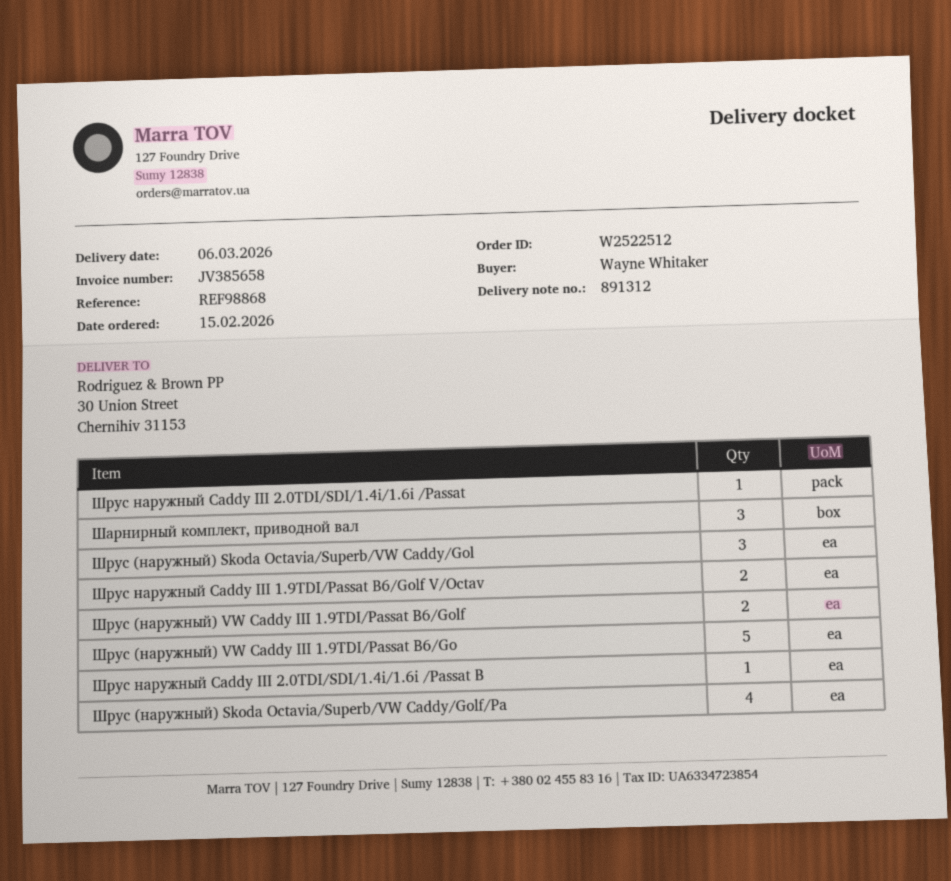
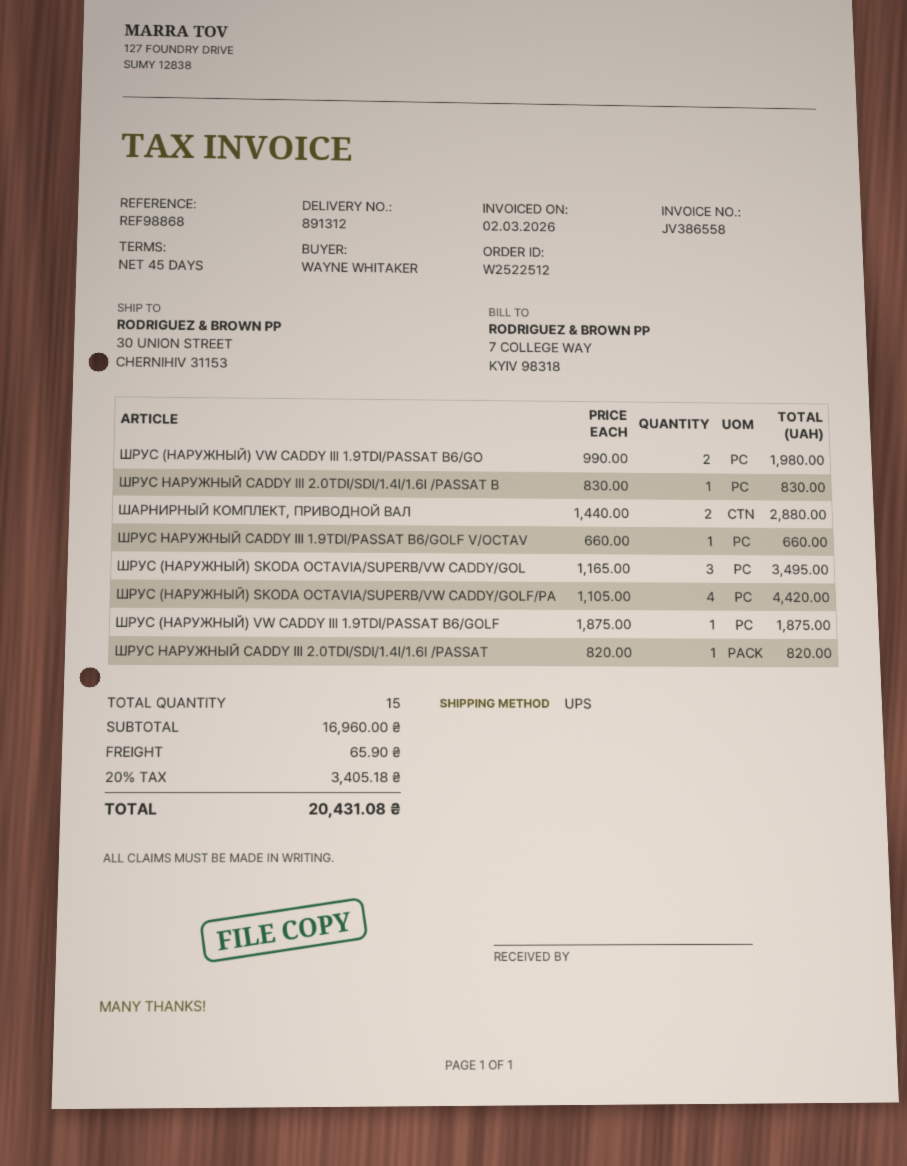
invoice number: JV385658 -> JV386558
Шарнирный комплект, приводной вал: 3 -> 2
Шрус наружный Caddy III 1.9TDI/Passat B6/Golf V/Octav: 2 -> 1
Шрус (наружный) VW Caddy III 1.9TDI/Passat B6/Golf: 2 -> 1
Шрус (наружный) VW Caddy III 1.9TDI/Passat B6/Go: 5 -> 2

